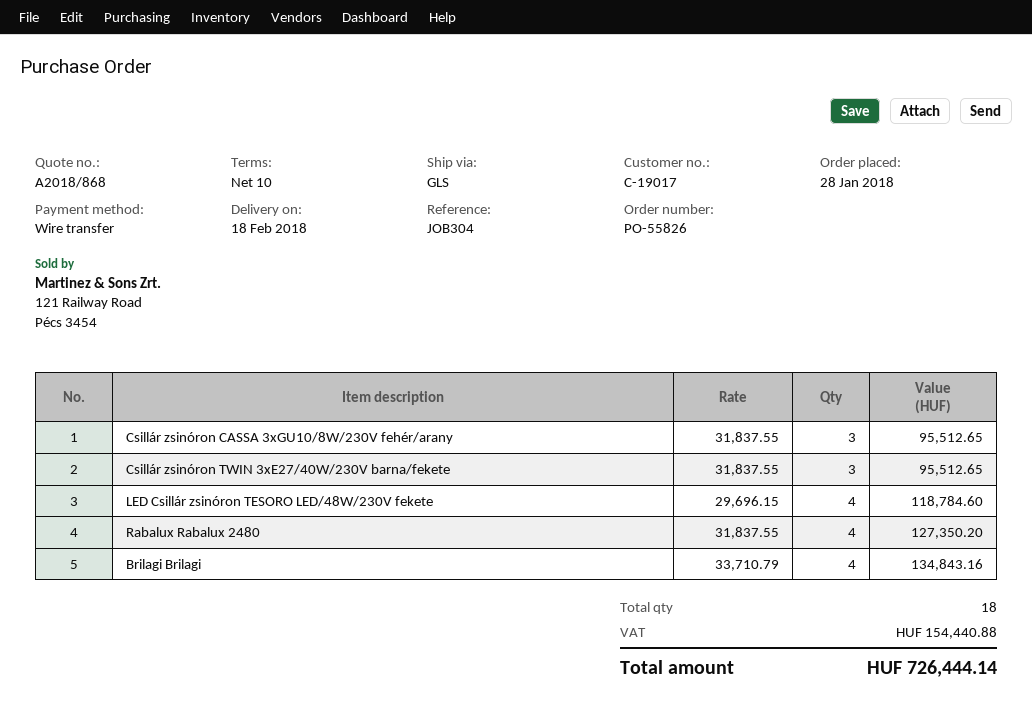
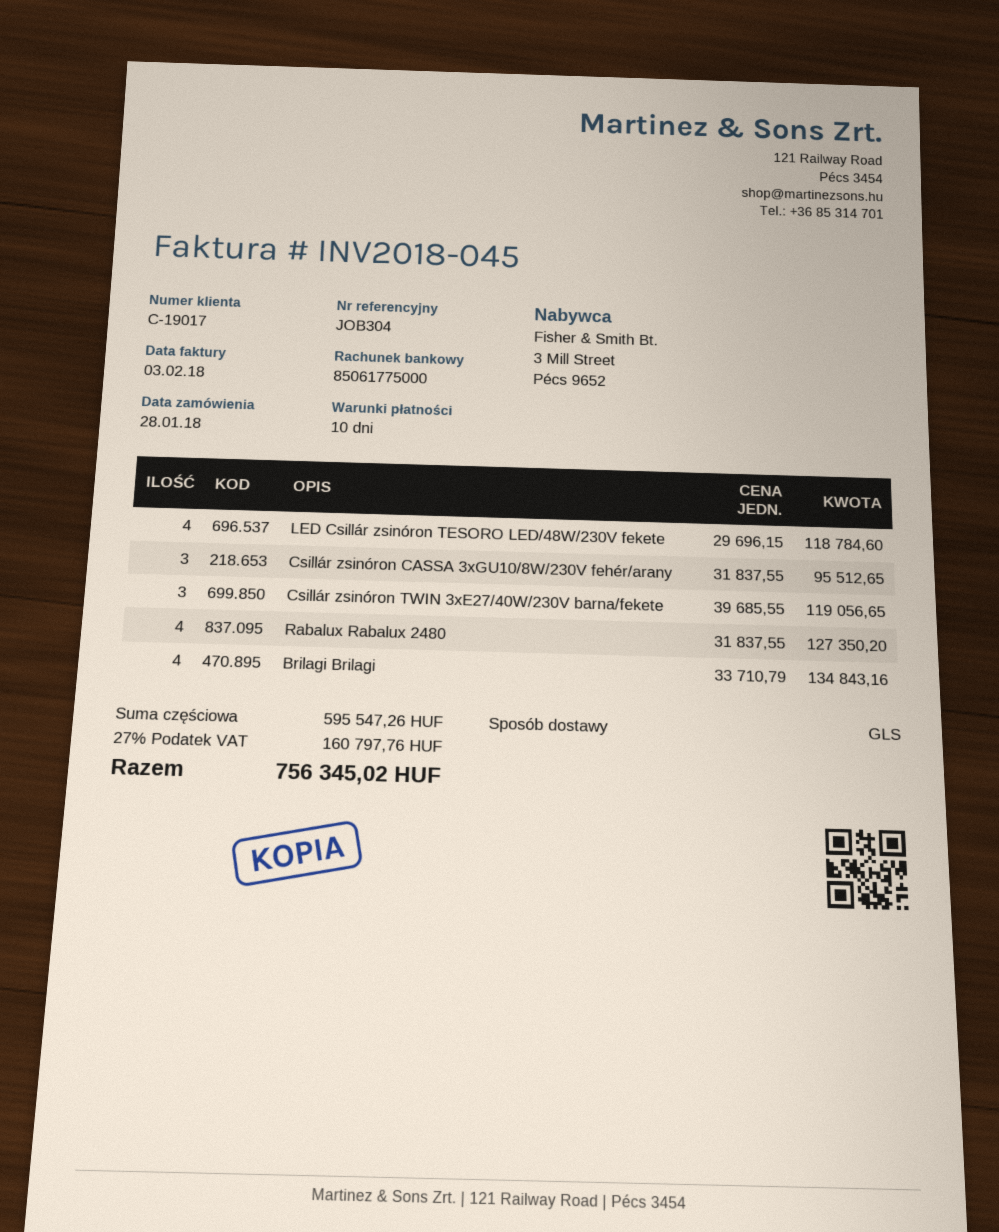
Csillár zsinóron TWIN 3xE27/40W/230V barna/fekete: 3 x 31837.55 = 95512.65 -> 3 x 39685.55 = 119056.65
tax: 154440.88 -> 160797.76
total: 726444.14 -> 756345.02

